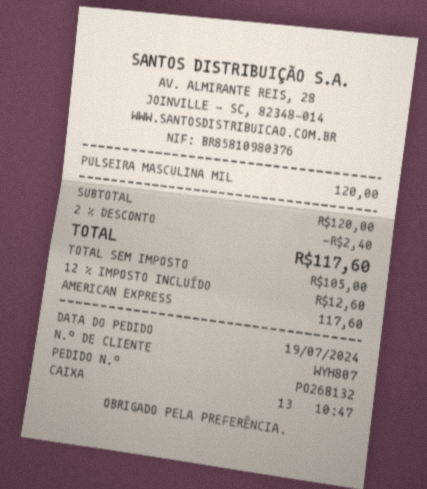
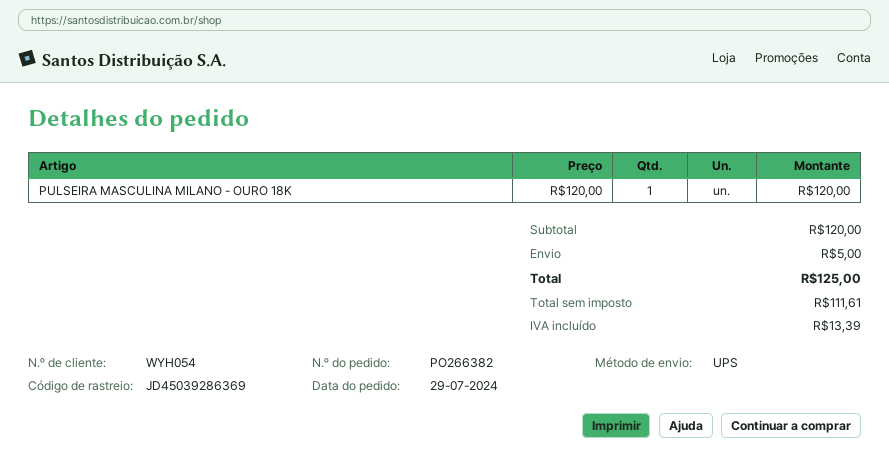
order number: PO268132 -> PO266382
order date: 2024-07-19 -> 2024-07-29
customer number: WYH807 -> WYH054
discount: 2% = 2.40 -> none
shipping: none -> 5.00
net: 105.00 -> 111.61
tax: 12.60 -> 13.39
total: 117.60 -> 125.00

